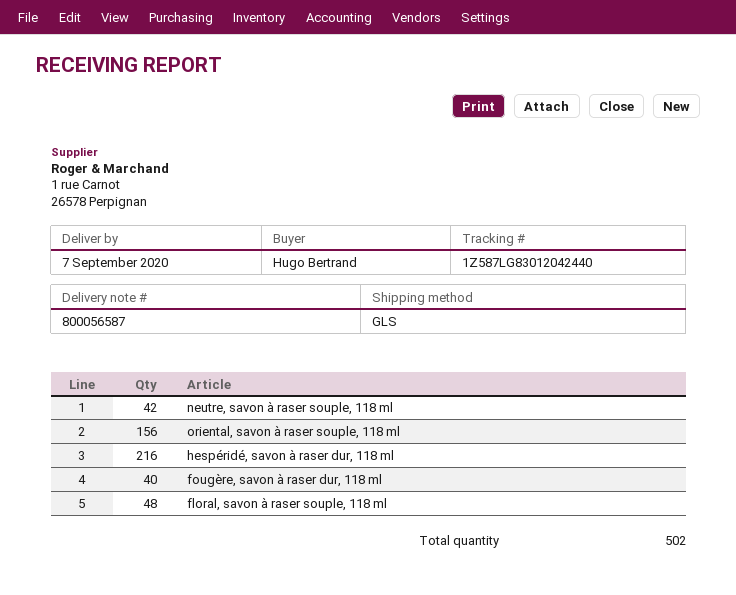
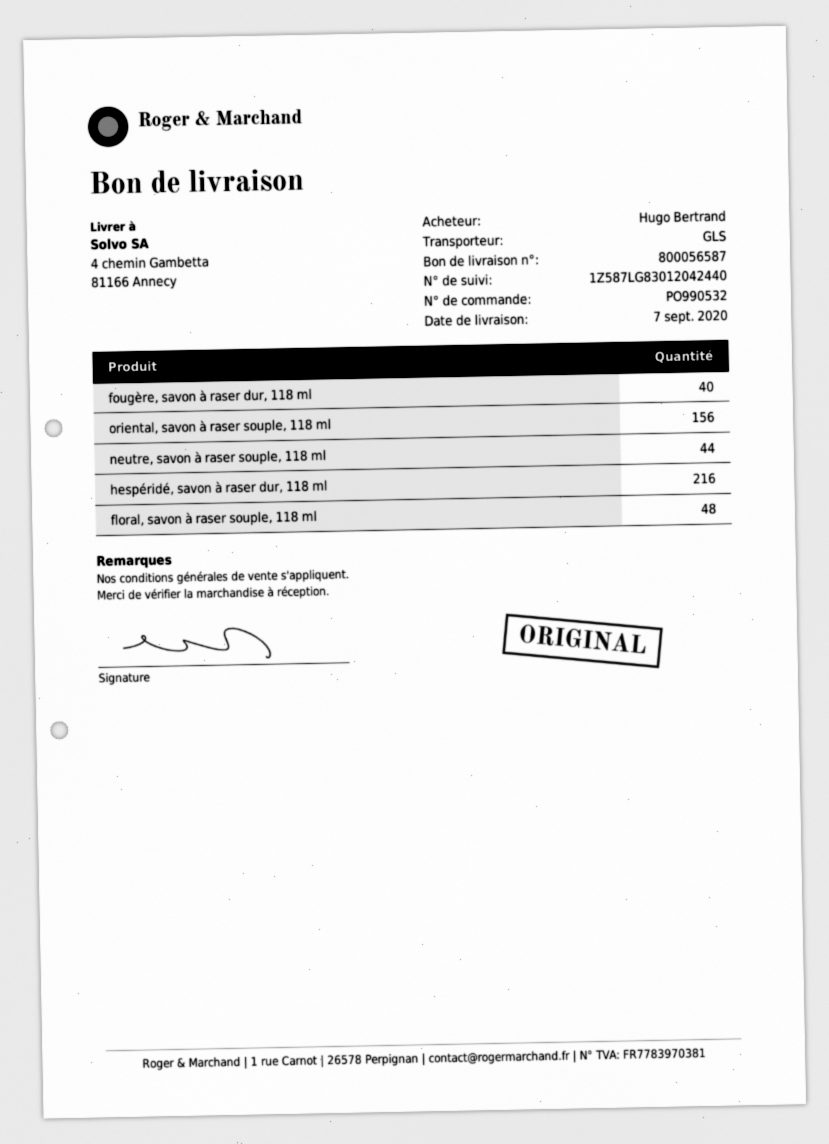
neutre, savon à raser souple, 118 ml: 42 -> 44

